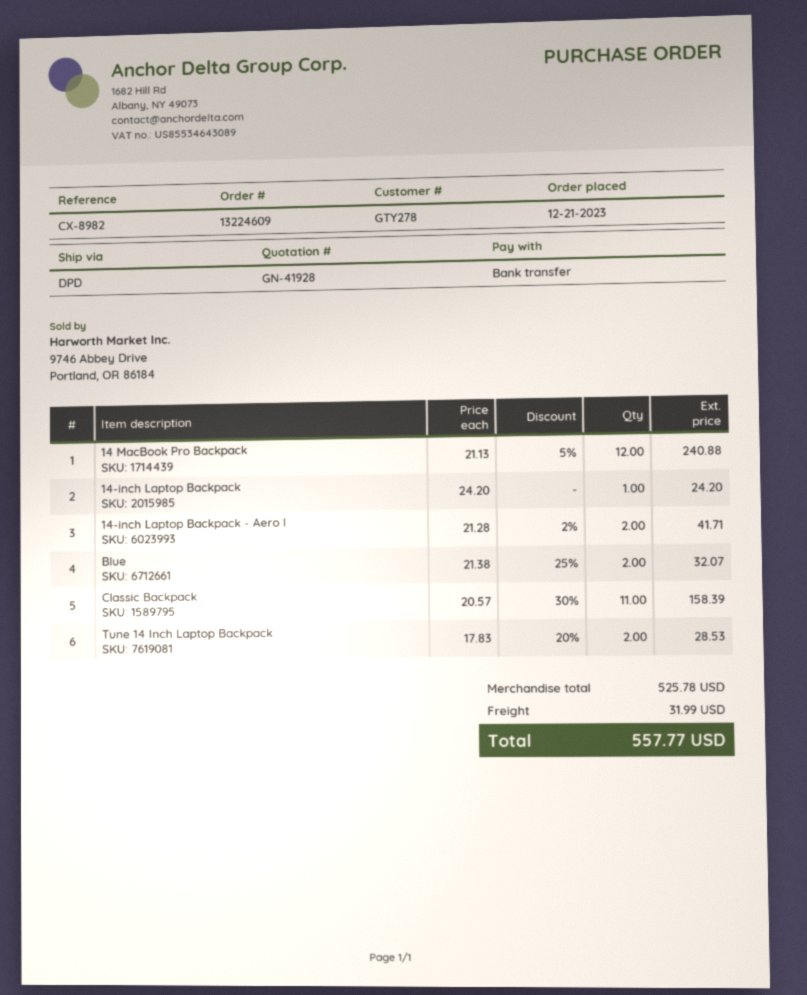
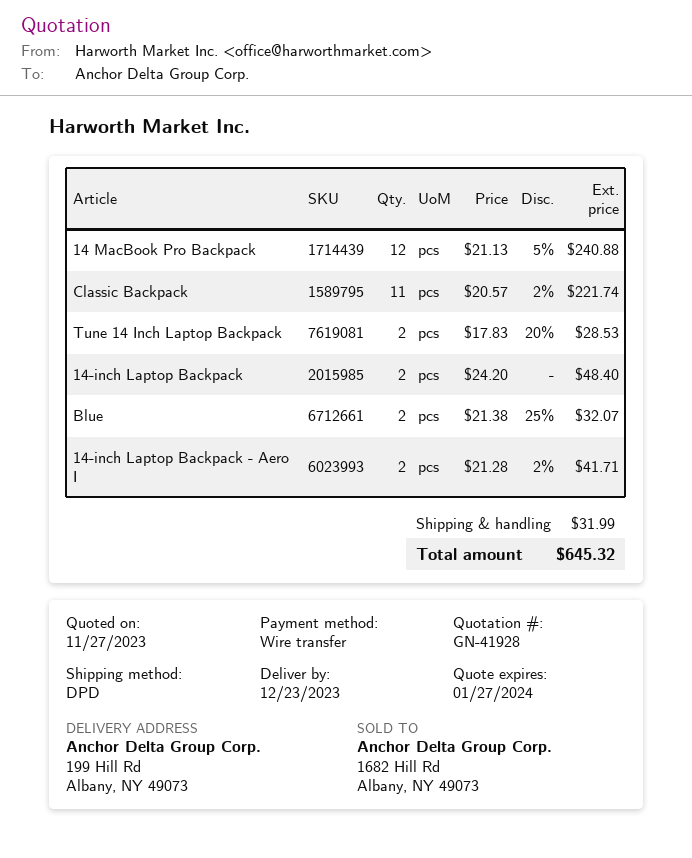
14-inch Laptop Backpack: 1 x 24.20 = 24.20 -> 2 x 24.20 = 48.40
Classic Backpack: 11 x 20.57 - 30% = 158.39 -> 11 x 20.57 - 2% = 221.74
total: 557.77 -> 645.32

